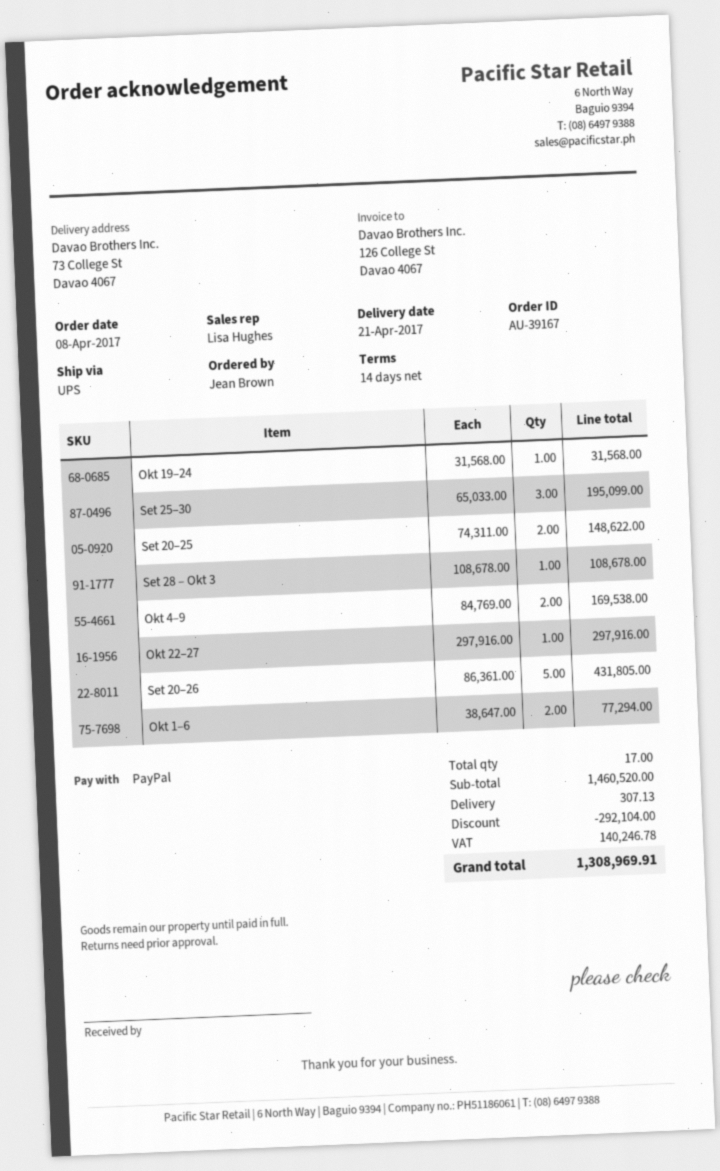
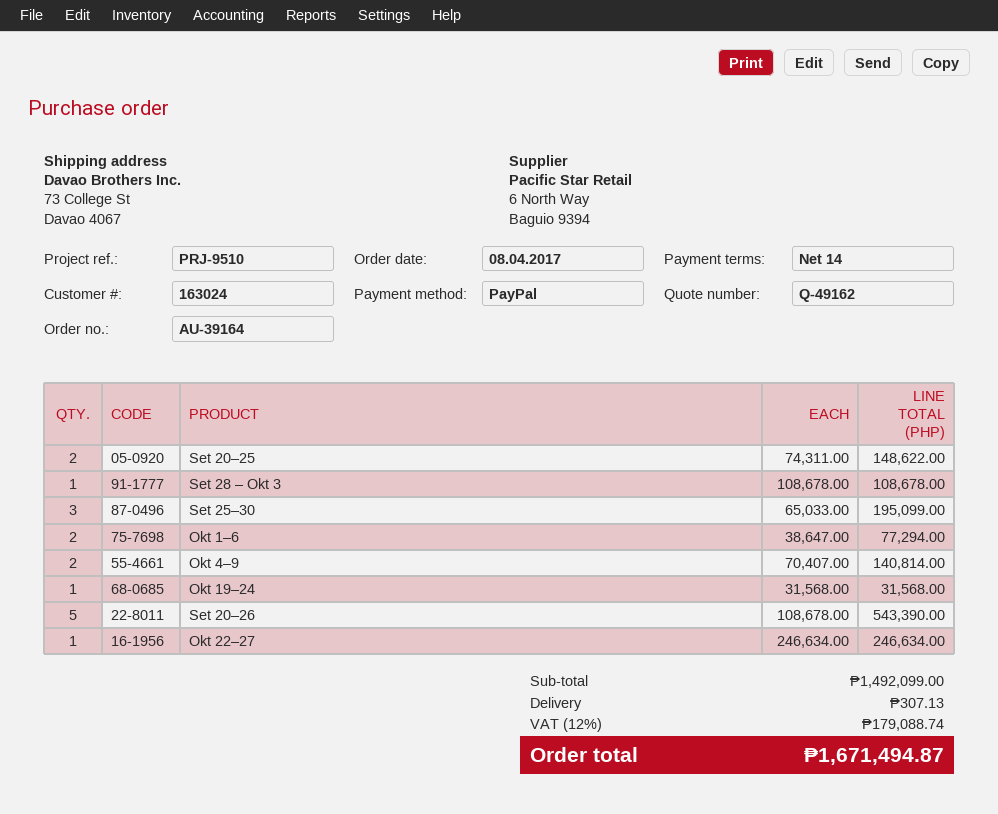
order number: AU-39167 -> AU-39164
Okt 4–9: 2 x 84769.00 = 169538.00 -> 2 x 70407.00 = 140814.00
Okt 22–27: 1 x 297916.00 = 297916.00 -> 1 x 246634.00 = 246634.00
Set 20–26: 5 x 86361.00 = 431805.00 -> 5 x 108678.00 = 543390.00
subtotal: 1460520.00 -> 1492099.00
discount: 292104.00 -> none
tax: 140246.78 -> 179088.74
total: 1308969.91 -> 1671494.87

